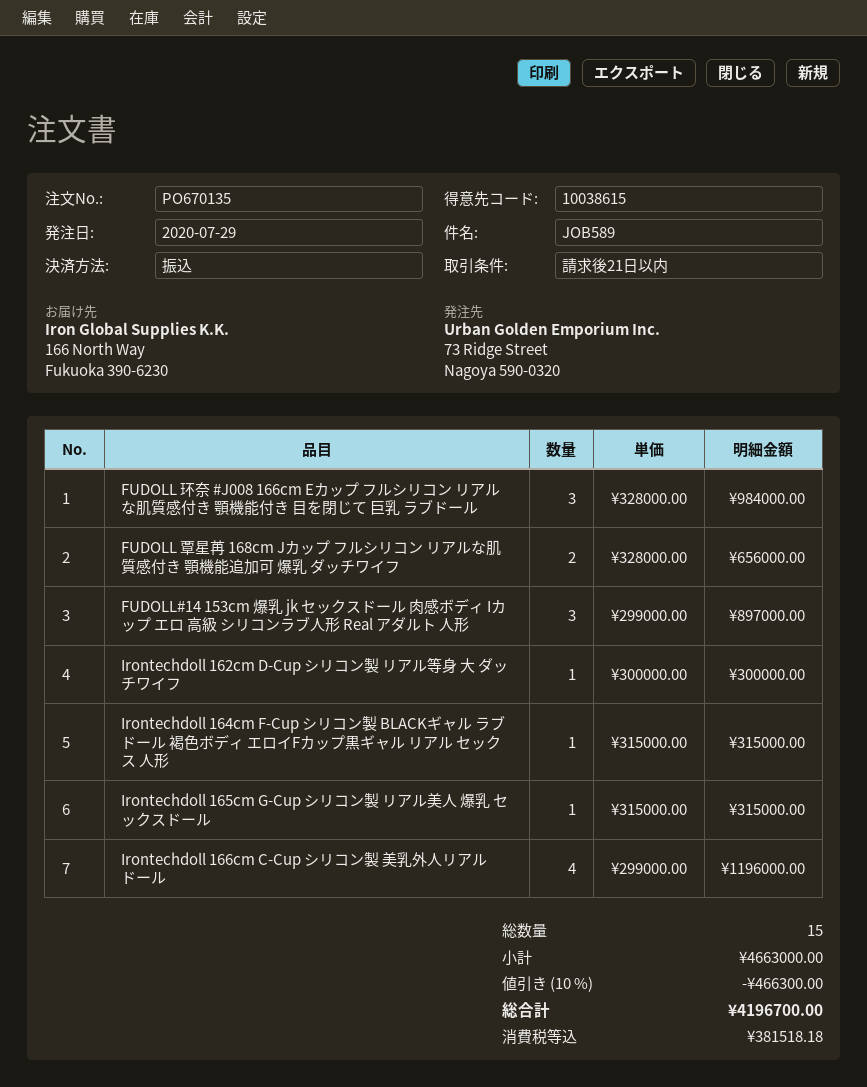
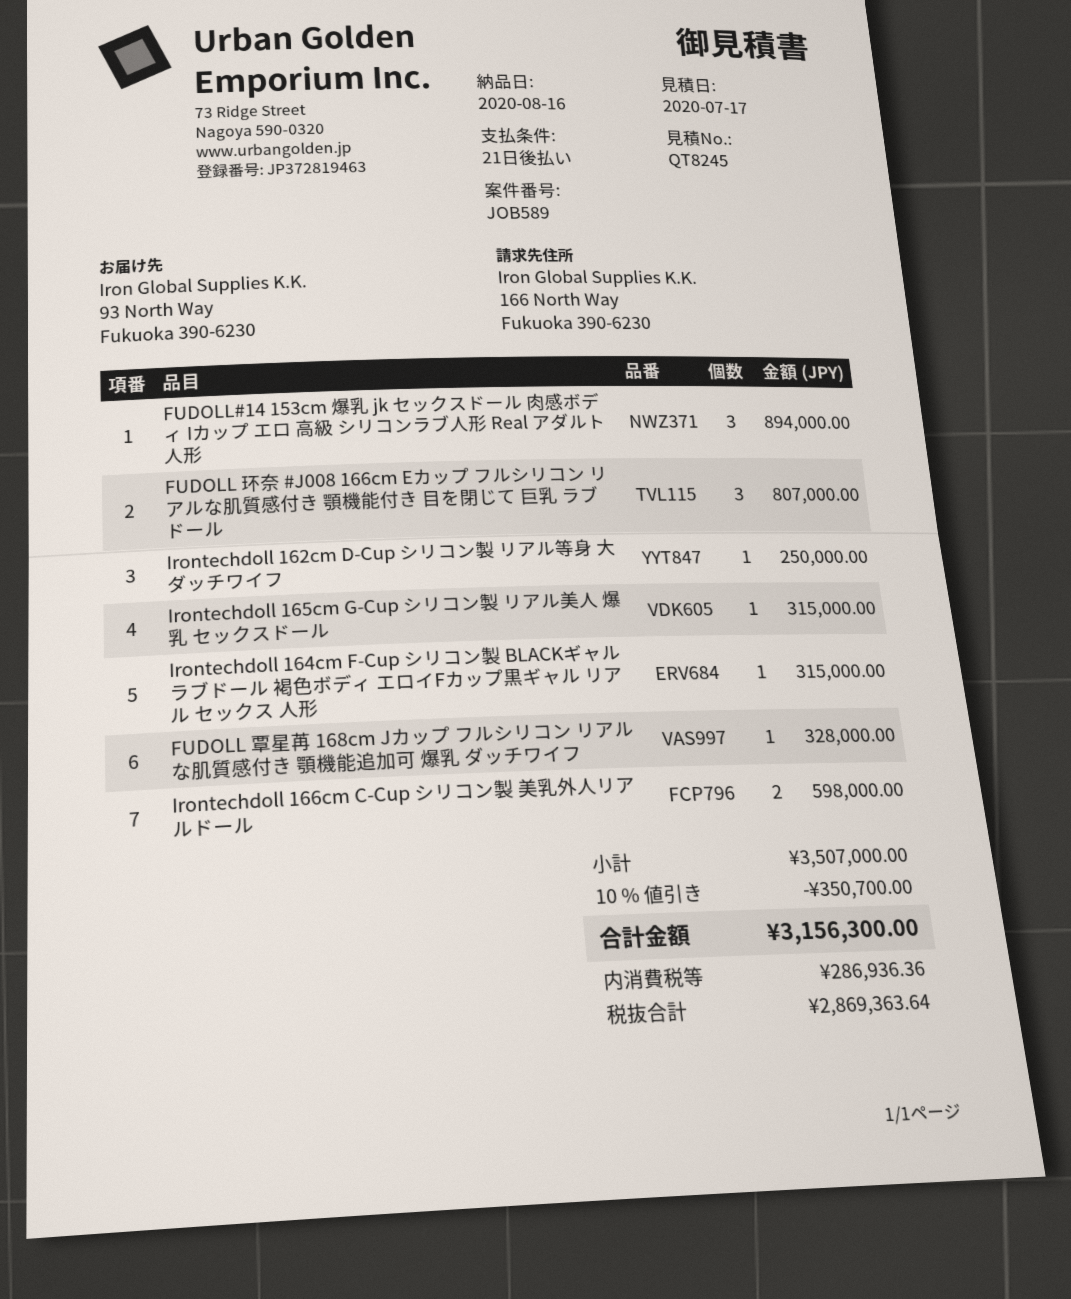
ship to: 166 North Way, Fukuoka 390-6230 -> 93 North Way, Fukuoka 390-6230
FUDOLL 环奈 #J008 166cm Eカップ フルシリコン リアルな肌質感付き 顎機能付き 目を閉じて 巨乳 ラブドール: 3 for 984000.00 -> 3 for 807000.00
FUDOLL 覃星苒 168cm Jカップ フルシリコン リアルな肌質感付き 顎機能追加可 爆乳 ダッチワイフ: 2 for 656000.00 -> 1 for 328000.00
FUDOLL#14 153cm 爆乳 jk セックスドール 肉感ボディ Iカップ エロ 高級 シリコンラブ人形 Real アダルト 人形: 3 for 897000.00 -> 3 for 894000.00
Irontechdoll 162cm D-Cup シリコン製 リアル等身 大 ダッチワイフ: 1 for 300000.00 -> 1 for 250000.00
Irontechdoll 166cm C-Cup シリコン製 美乳外人リアルドール: 4 for 1196000.00 -> 2 for 598000.00
subtotal: 4663000.00 -> 3507000.00
discount: 10% = 466300.00 -> 10% = 350700.00
tax: 381518.18 -> 286936.36
total: 4196700.00 -> 3156300.00

